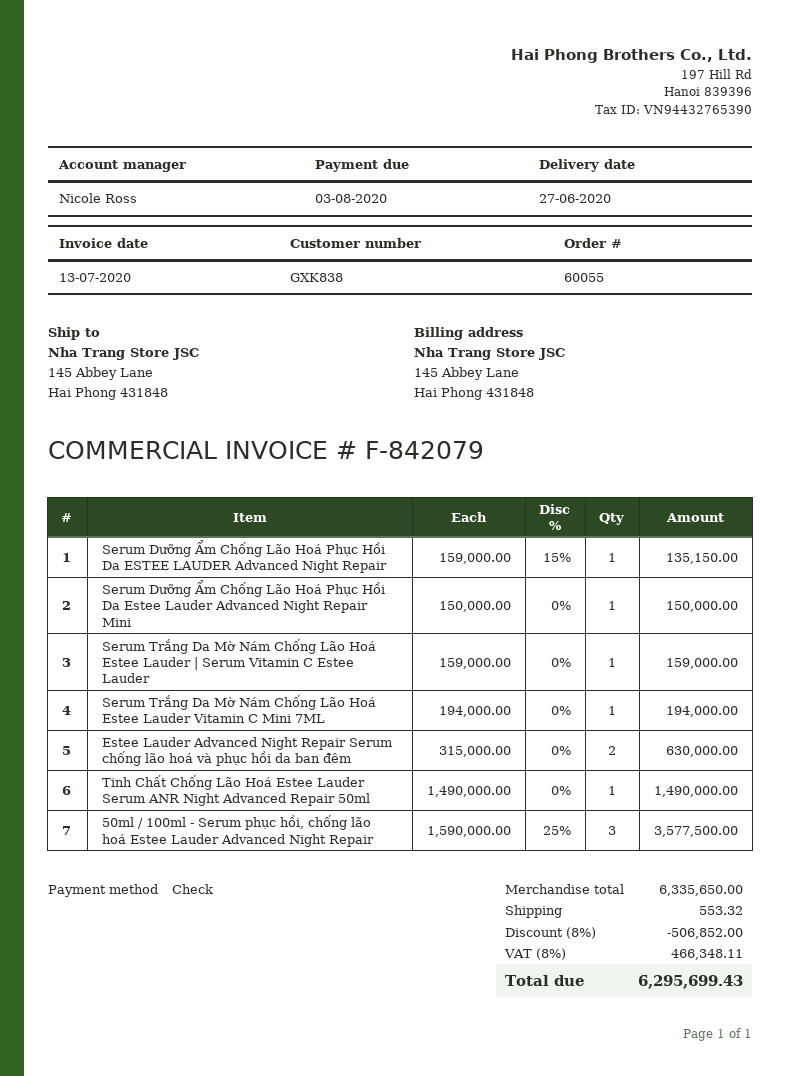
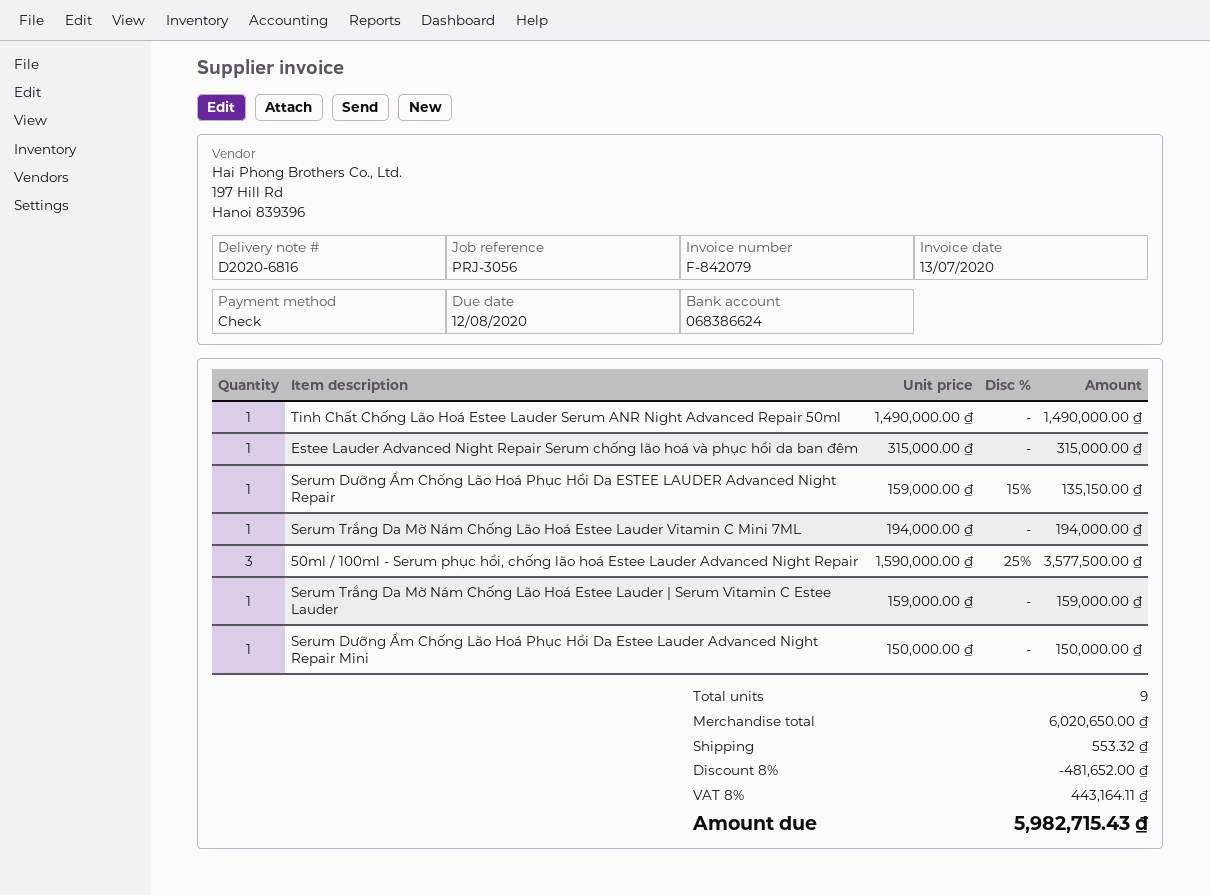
due date: 2020-08-03 -> 2020-08-12
Estee Lauder Advanced Night Repair Serum chống lão hoá và phục hồi da ban đêm: 2 x 315000.00 = 630000.00 -> 1 x 315000.00 = 315000.00
subtotal: 6335650.00 -> 6020650.00
discount: 8% = 506852.00 -> 8% = 481652.00
tax: 8% = 466348.11 -> 8% = 443164.11
total: 6295699.43 -> 5982715.43

